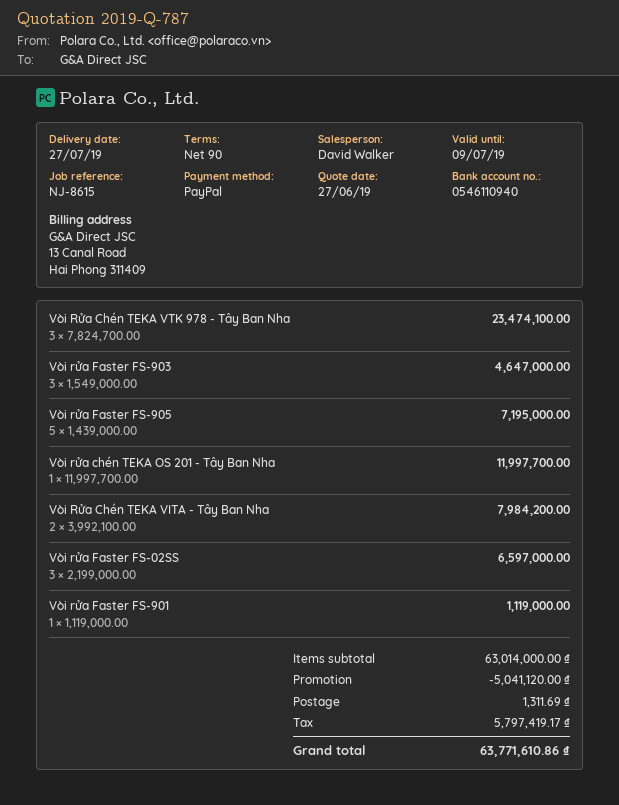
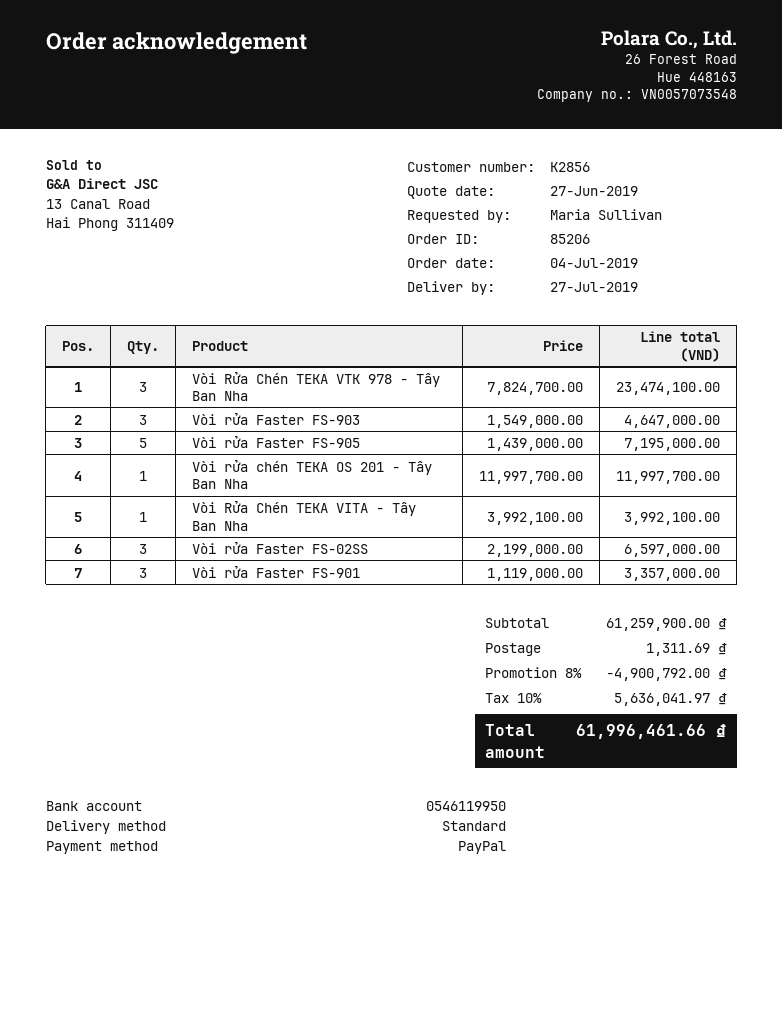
bank account: 0546110940 -> 0546119950
Vòi Rửa Chén TEKA VITA - Tây Ban Nha: 2 x 3992100.00 = 7984200.00 -> 1 x 3992100.00 = 3992100.00
Vòi rửa Faster FS-901: 1 x 1119000.00 = 1119000.00 -> 3 x 1119000.00 = 3357000.00
subtotal: 63014000.00 -> 61259900.00
discount: 5041120.00 -> 4900792.00
tax: 5797419.17 -> 5636041.97
total: 63771610.86 -> 61996461.66

